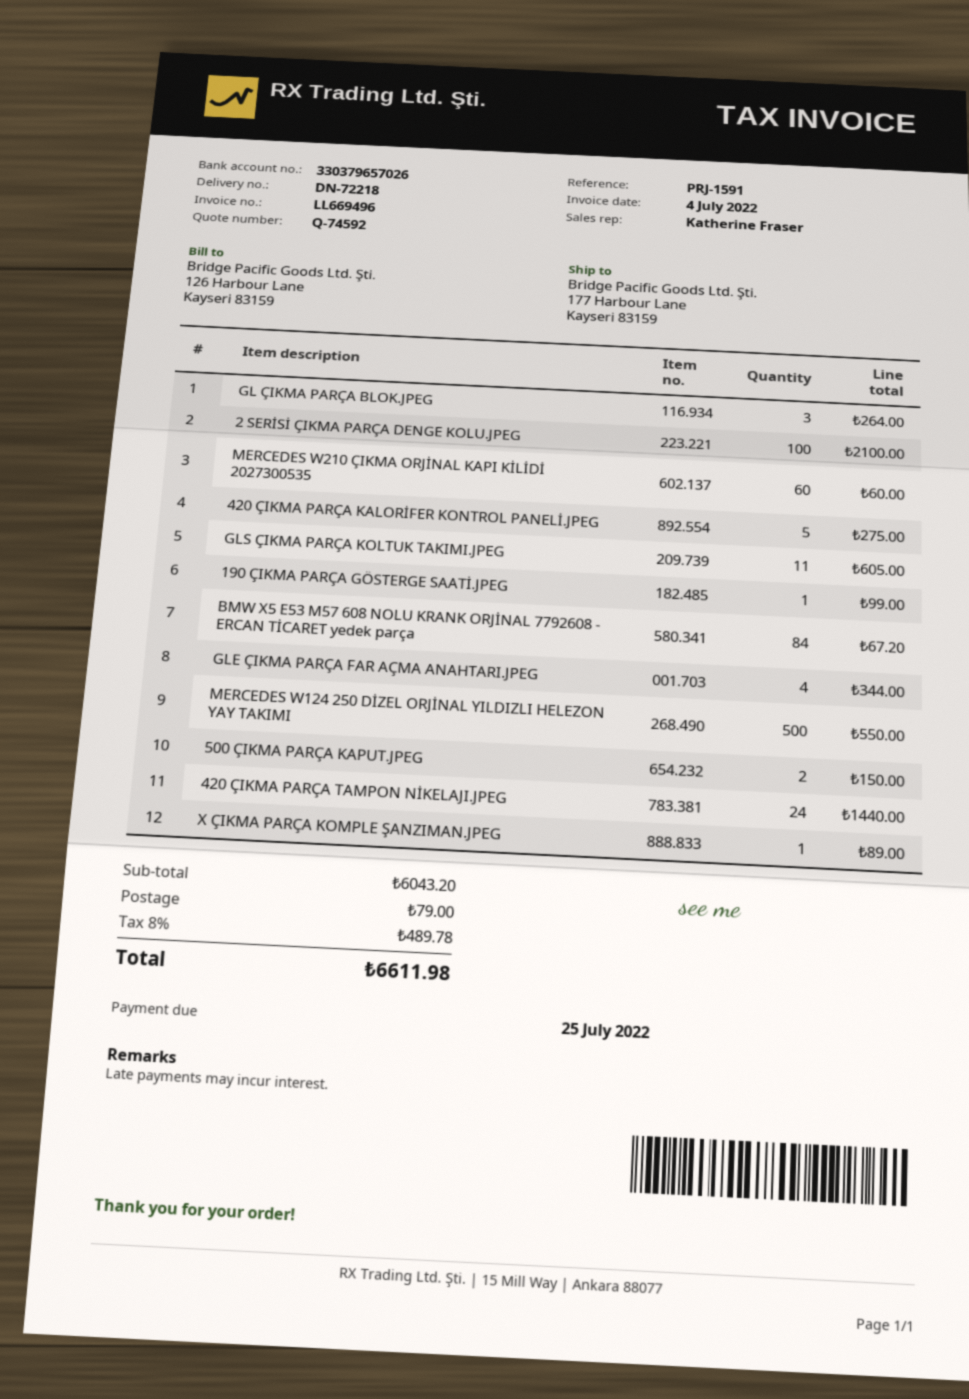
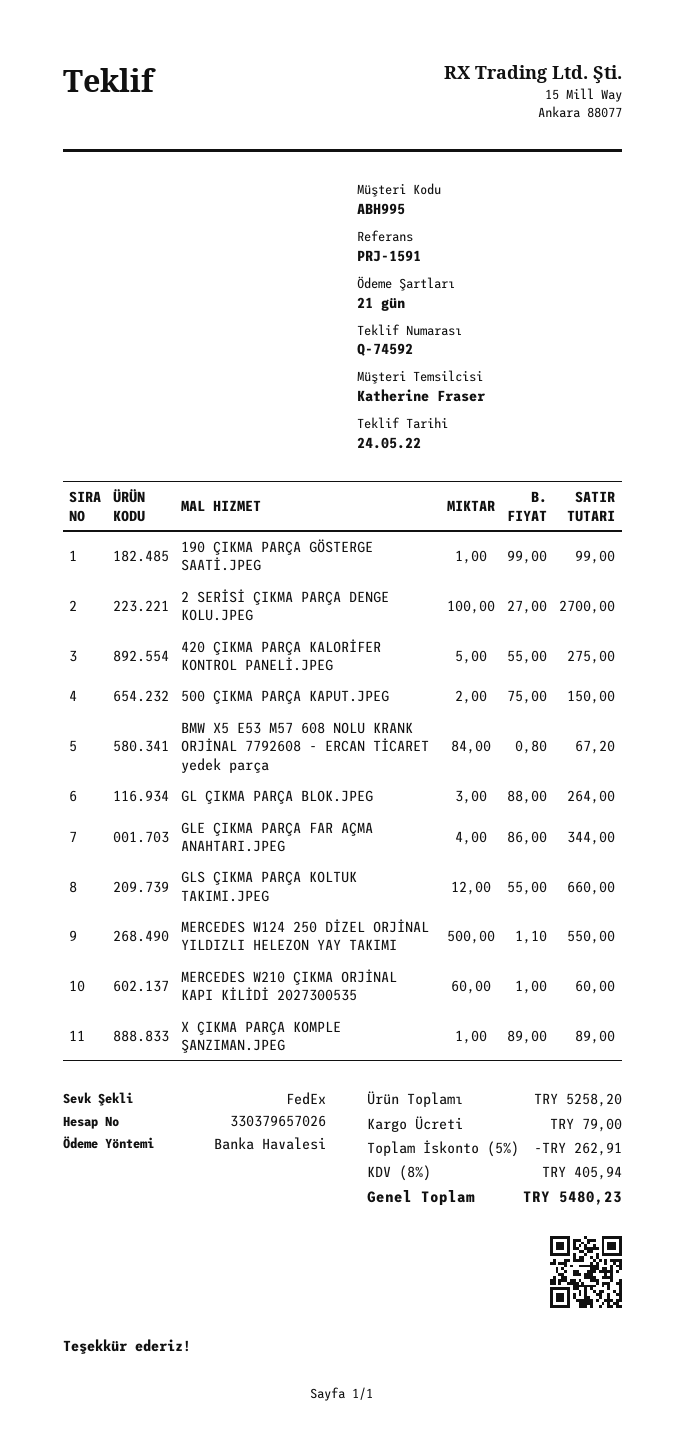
2 SERİSİ ÇIKMA PARÇA DENGE KOLU.JPEG: 100 for 2100.00 -> 100 for 2700.00
GLS ÇIKMA PARÇA KOLTUK TAKIMI.JPEG: 11 for 605.00 -> 12 for 660.00
420 ÇIKMA PARÇA TAMPON NİKELAJI.JPEG: 24 for 1440.00 -> none
subtotal: 6043.20 -> 5258.20
discount: none -> 5% = 262.91
tax: 8% = 489.78 -> 8% = 405.94
total: 6611.98 -> 5480.23

